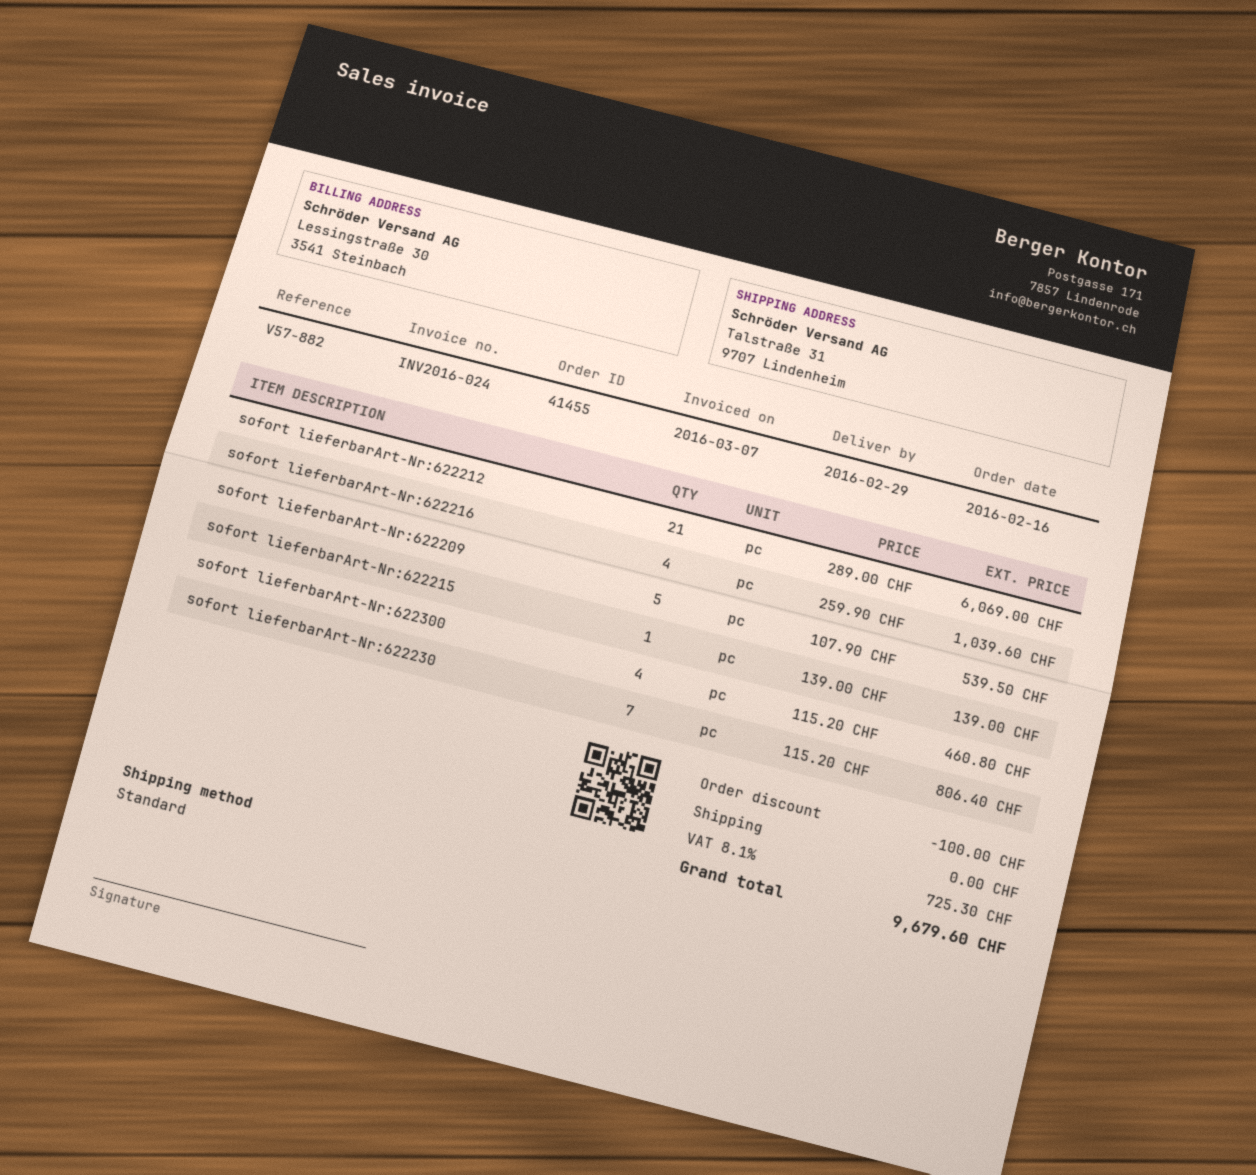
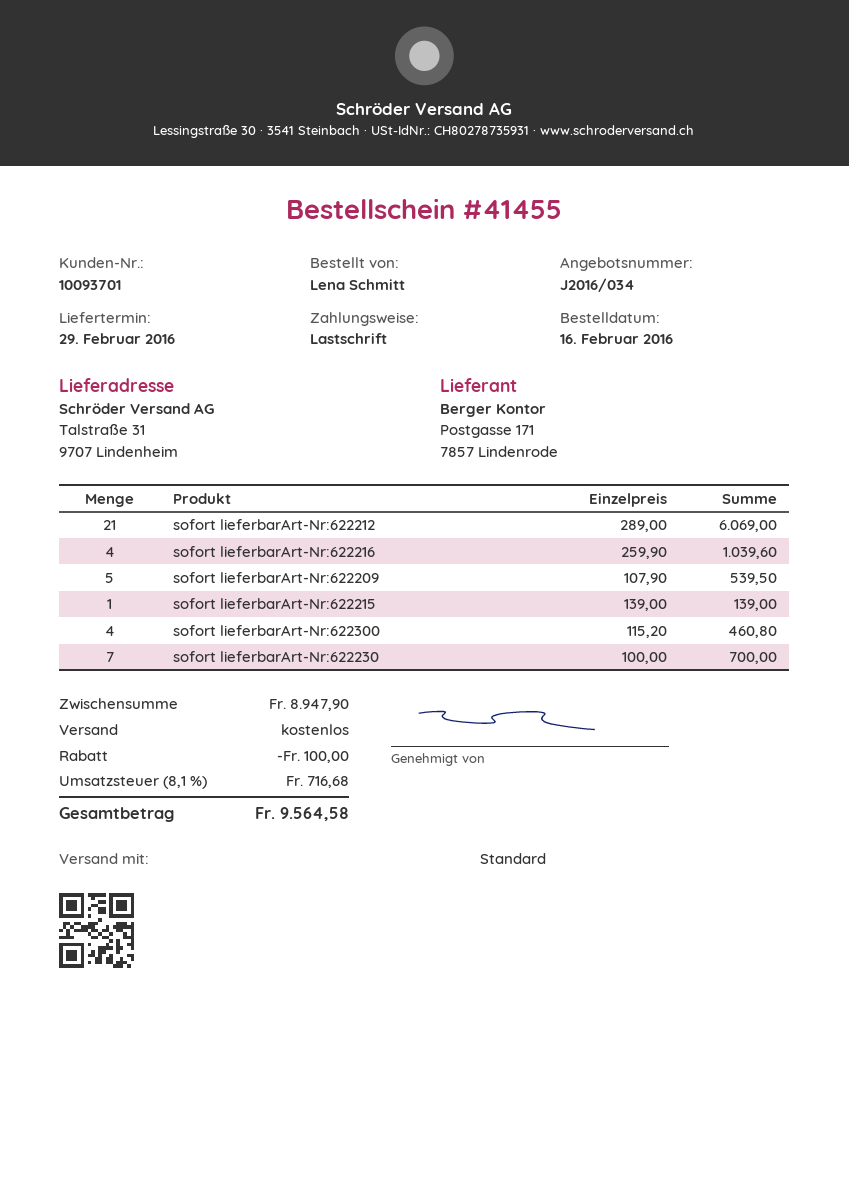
sofort lieferbarArt-Nr:622230: 7 x 115.20 = 806.40 -> 7 x 100.00 = 700.00
tax: 8.1% = 725.30 -> 8.1% = 716.68
total: 9679.60 -> 9564.58

